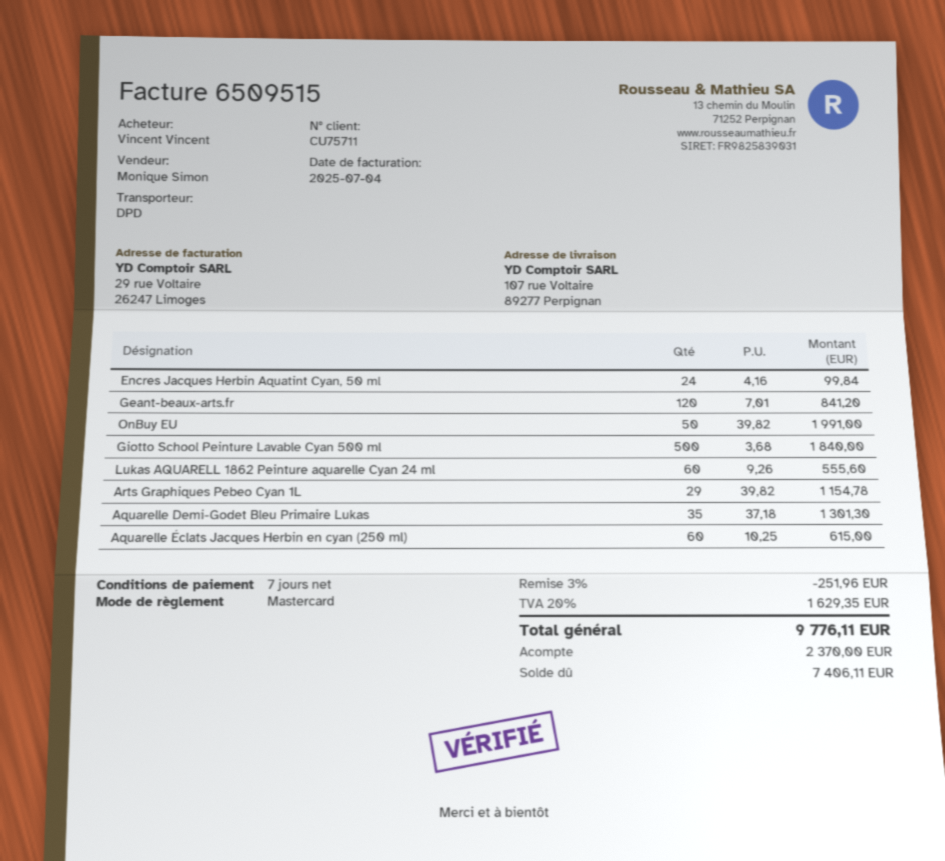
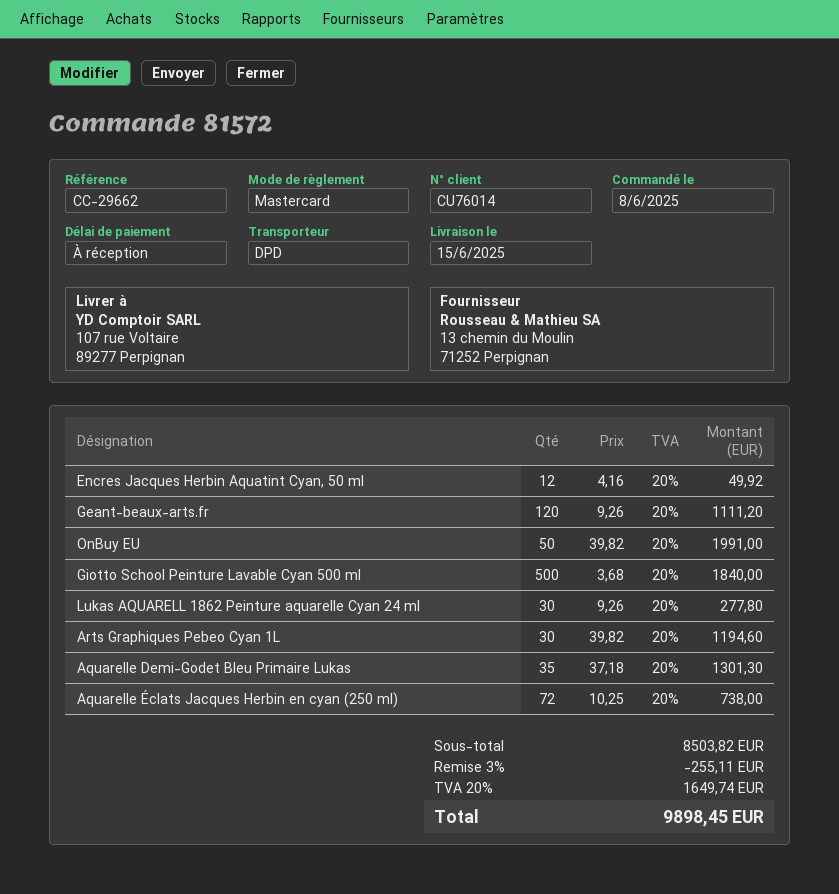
payment terms: 7 days -> on receipt
customer number: CU75711 -> CU76014
Encres Jacques Herbin Aquatint Cyan, 50 ml: 24 x 4.16 = 99.84 -> 12 x 4.16 = 49.92
Geant-beaux-arts.fr: 120 x 7.01 = 841.20 -> 120 x 9.26 = 1111.20
Lukas AQUARELL 1862 Peinture aquarelle Cyan 24 ml: 60 x 9.26 = 555.60 -> 30 x 9.26 = 277.80
Arts Graphiques Pebeo Cyan 1L: 29 x 39.82 = 1154.78 -> 30 x 39.82 = 1194.60
Aquarelle Éclats Jacques Herbin en cyan (250 ml): 60 x 10.25 = 615.00 -> 72 x 10.25 = 738.00
discount: 3% = 251.96 -> 3% = 255.11
tax: 20% = 1629.35 -> 20% = 1649.74
total: 9776.11 -> 9898.45

